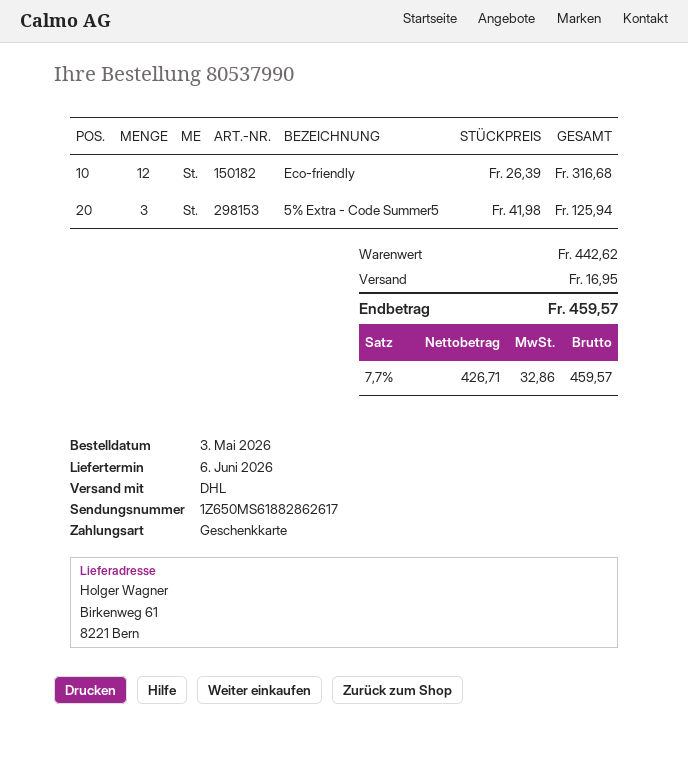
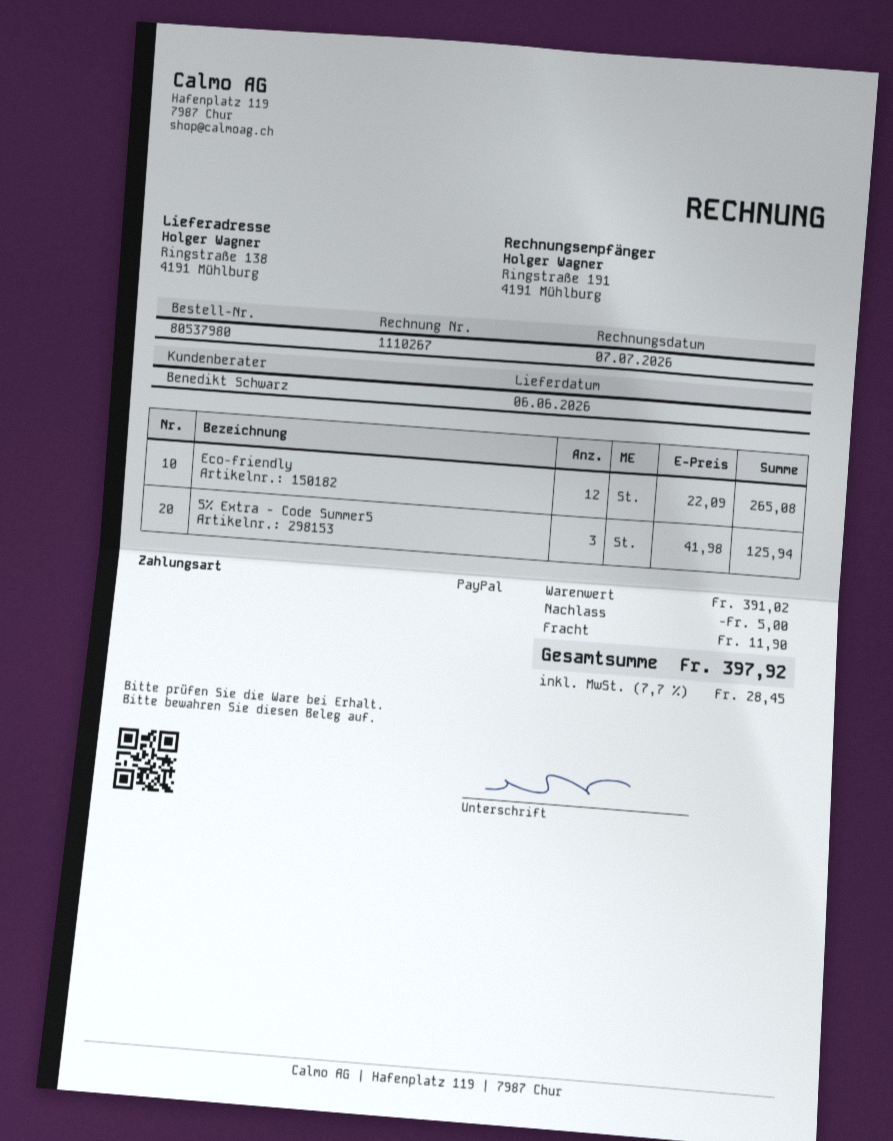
order number: 80537990 -> 80537980
payment method: gift card -> PayPal
ship to: Birkenweg 61, 8221 Bern -> Ringstraße 138, 4191 Mühlburg
Eco-friendly: 12 x 26.39 = 316.68 -> 12 x 22.09 = 265.08
subtotal: 442.62 -> 391.02
discount: none -> 5.00
shipping: 16.95 -> 11.90
tax: 7.7% = 32.86 -> 7.7% = 28.45
total: 459.57 -> 397.92

